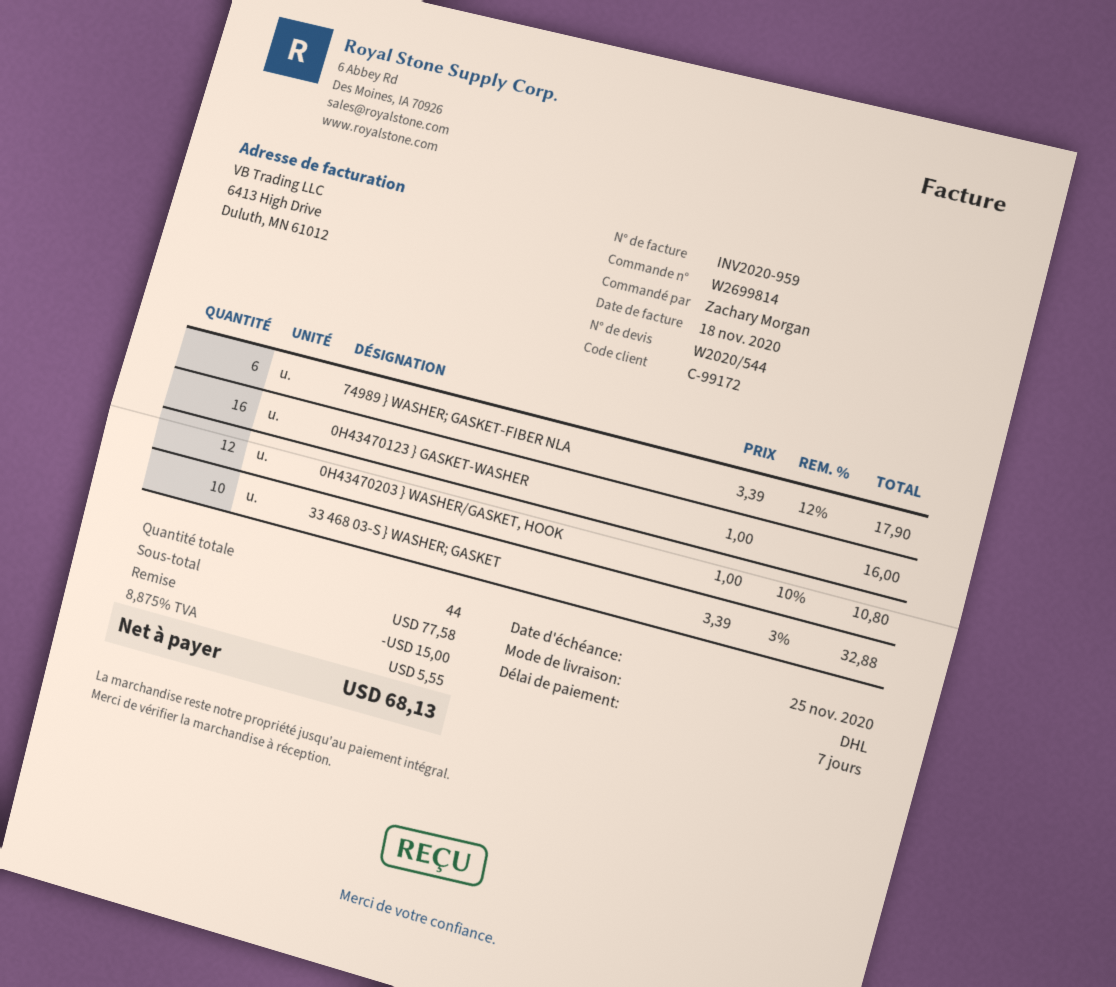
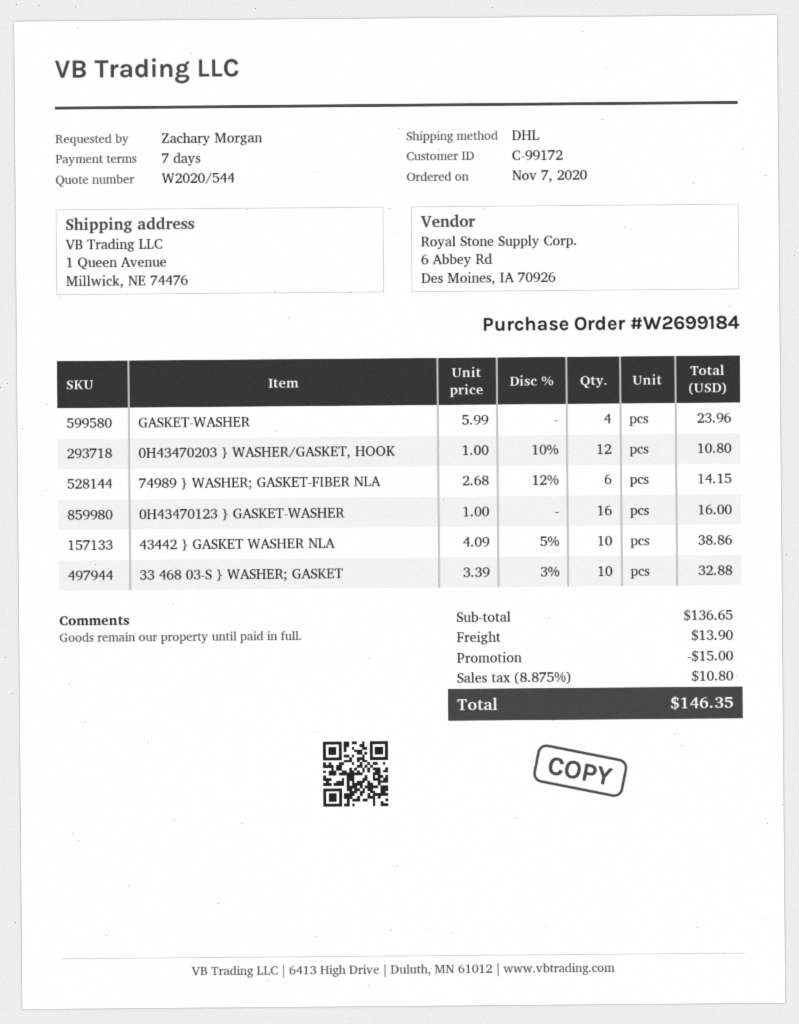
order number: W2699814 -> W2699184
74989 } WASHER; GASKET-FIBER NLA: 6 x 3.39 - 12% = 17.90 -> 6 x 2.68 - 12% = 14.15
GASKET-WASHER: none -> 4 x 5.99 = 23.96
43442 } GASKET WASHER NLA: none -> 10 x 4.09 - 5% = 38.86
subtotal: 77.58 -> 136.65
shipping: none -> 13.90
tax: 8.875% = 5.55 -> 8.875% = 10.80
total: 68.13 -> 146.35

